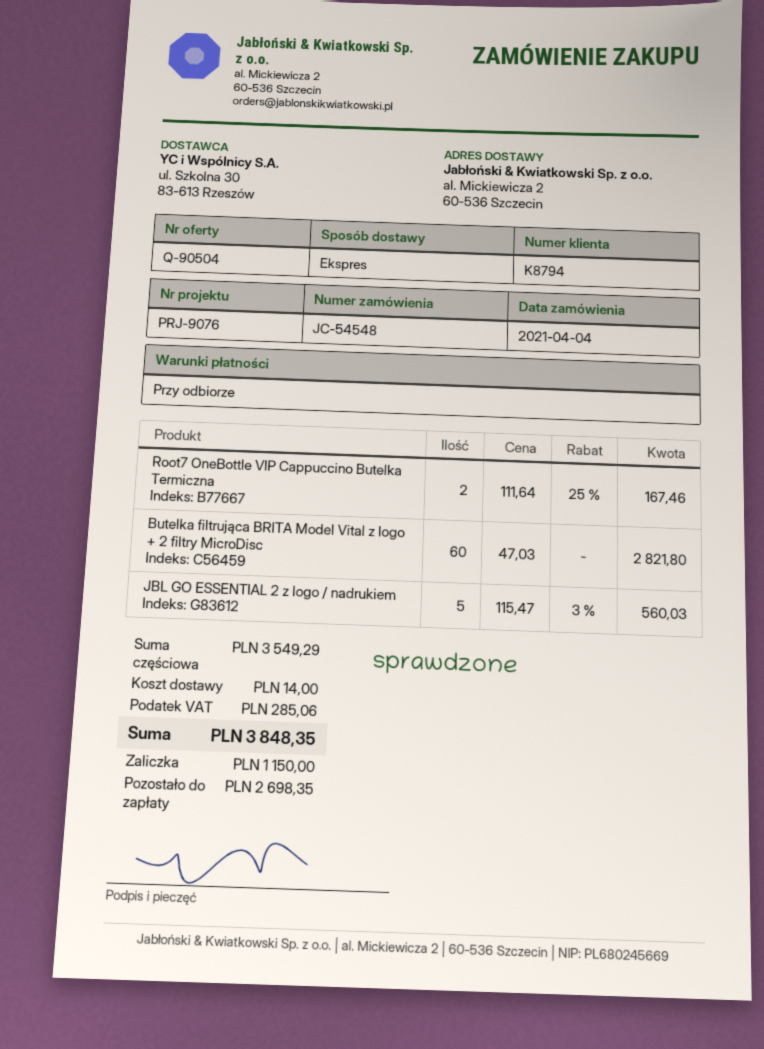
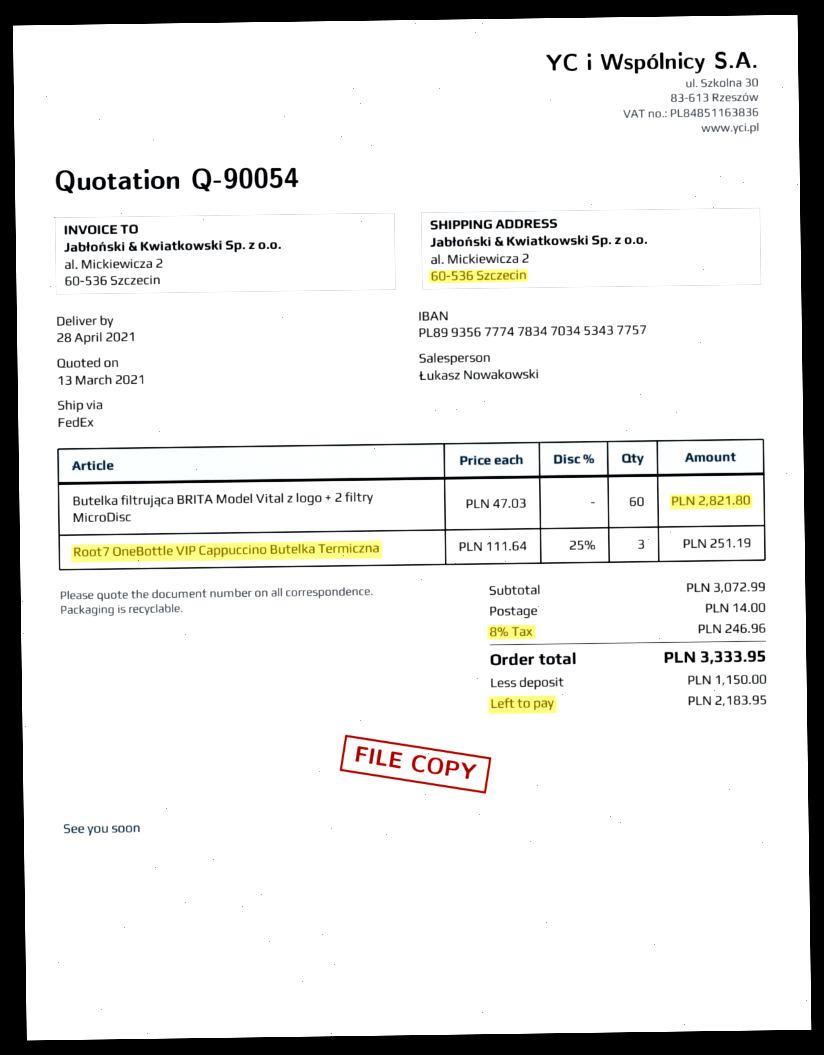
quote number: Q-90504 -> Q-90054
shipping method: express -> FedEx
Root7 OneBottle VIP Cappuccino Butelka Termiczna: 2 x 111.64 - 25% = 167.46 -> 3 x 111.64 - 25% = 251.19
JBL GO ESSENTIAL 2 z logo / nadrukiem: 5 x 115.47 - 3% = 560.03 -> none
subtotal: 3549.29 -> 3072.99
tax: 285.06 -> 246.96
total: 3848.35 -> 3333.95
balance: 2698.35 -> 2183.95

